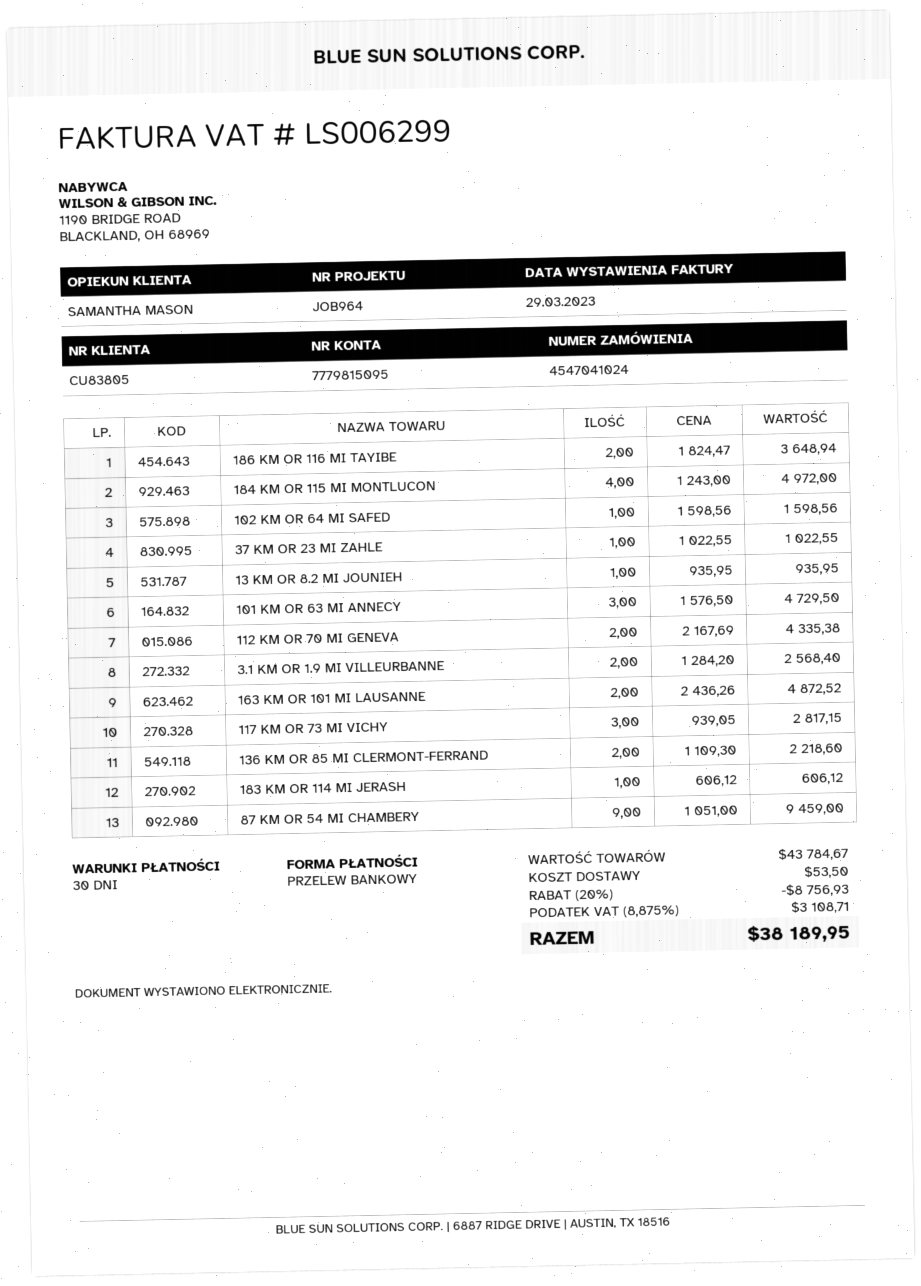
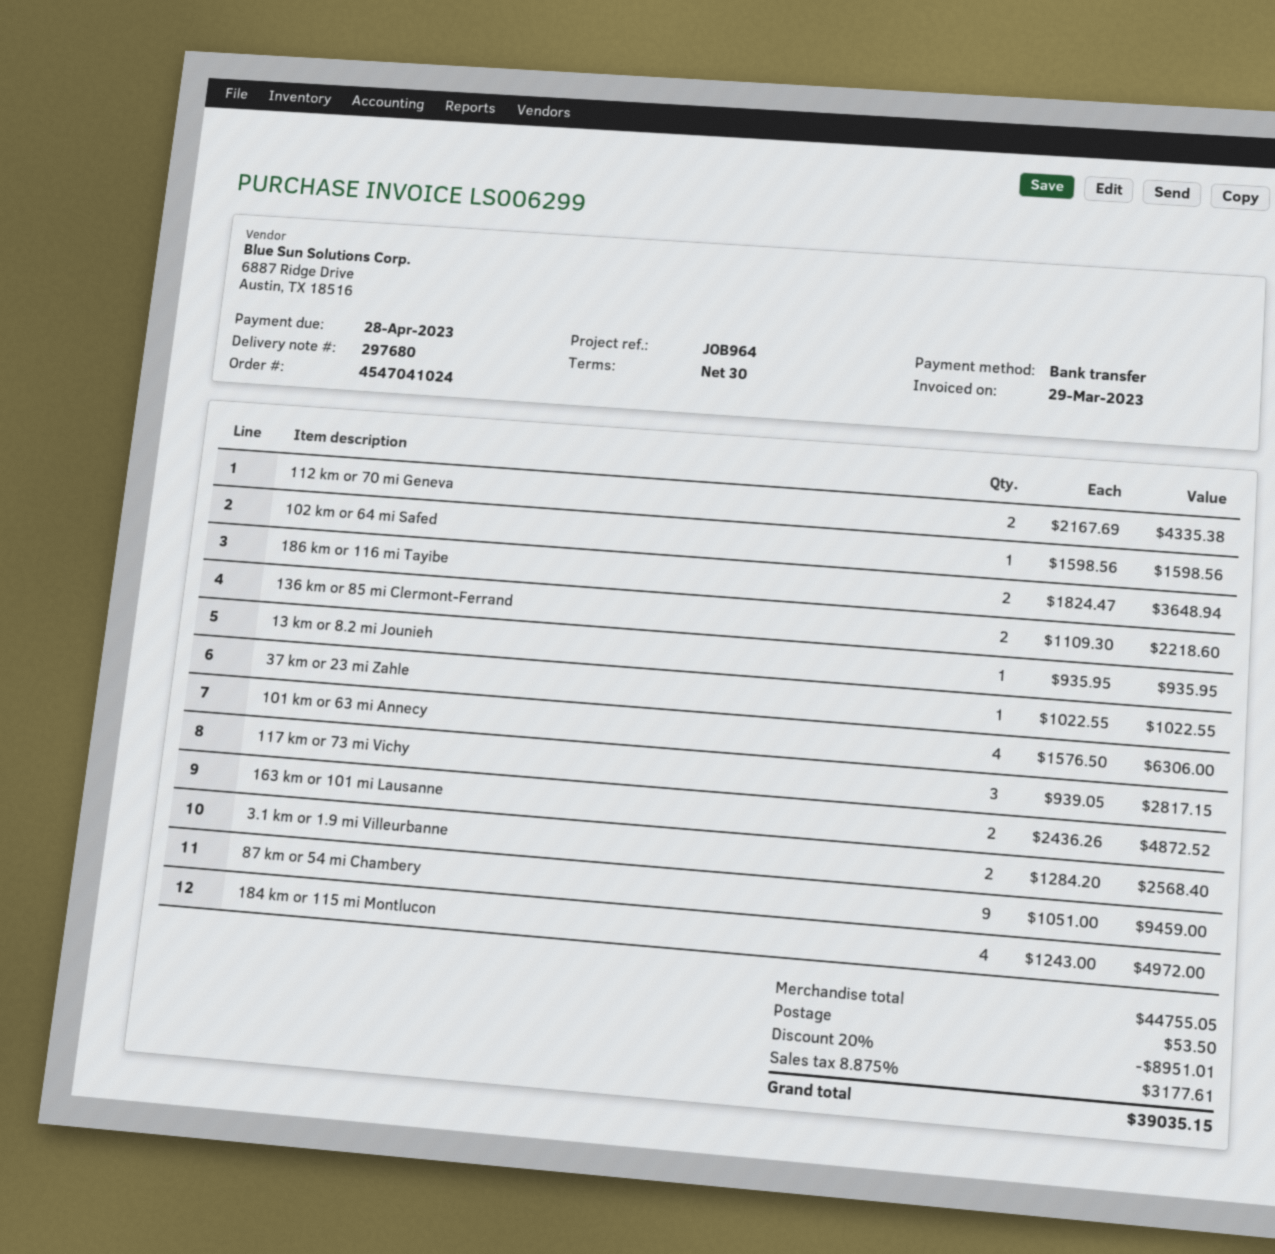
101 KM OR 63 MI ANNECY: 3 x 1576.50 = 4729.50 -> 4 x 1576.50 = 6306.00
183 KM OR 114 MI JERASH: 1 x 606.12 = 606.12 -> none
subtotal: 43784.67 -> 44755.05
discount: 20% = 8756.93 -> 20% = 8951.01
tax: 8.875% = 3108.71 -> 8.875% = 3177.61
total: 38189.95 -> 39035.15

